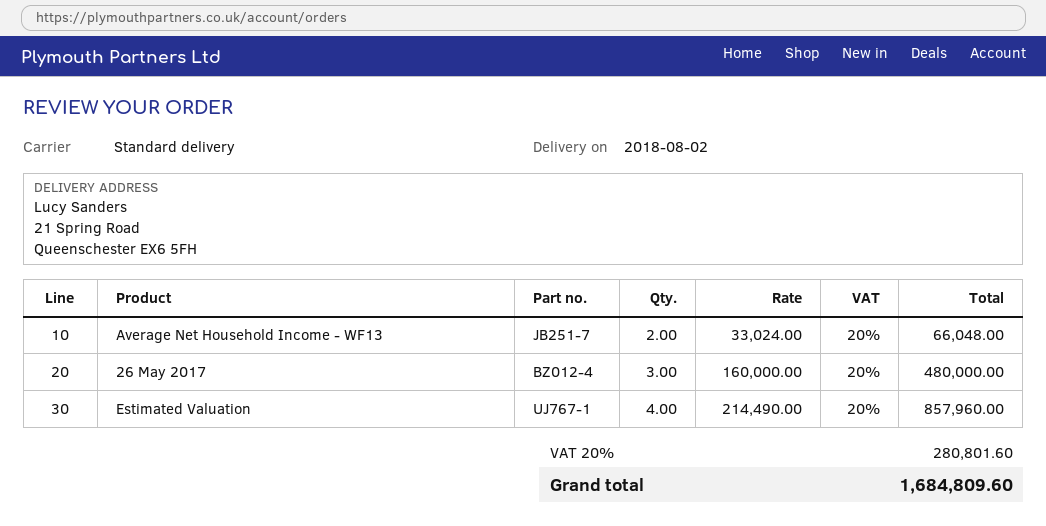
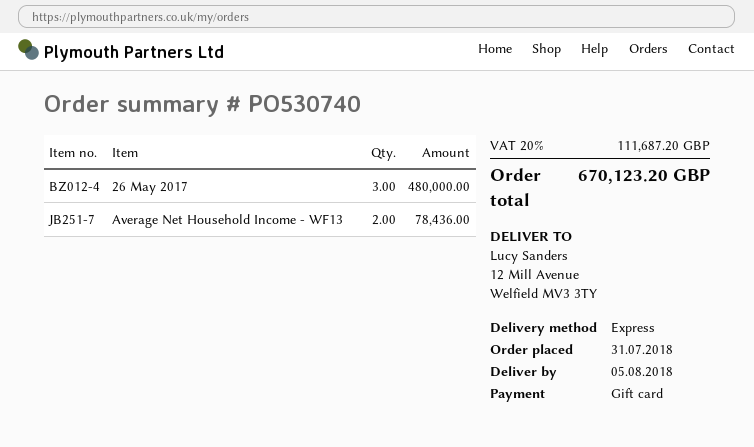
delivery date: 2018-08-02 -> 2018-08-05
shipping method: standard -> express
ship to: 21 Spring Road, Queenschester EX6 5FH -> 12 Mill Avenue, Welfield MV3 3TY
Average Net Household Income - WF13: 2 for 66048.00 -> 2 for 78436.00
Estimated Valuation: 4 for 857960.00 -> none
tax: 20% = 280801.60 -> 20% = 111687.20
total: 1684809.60 -> 670123.20

